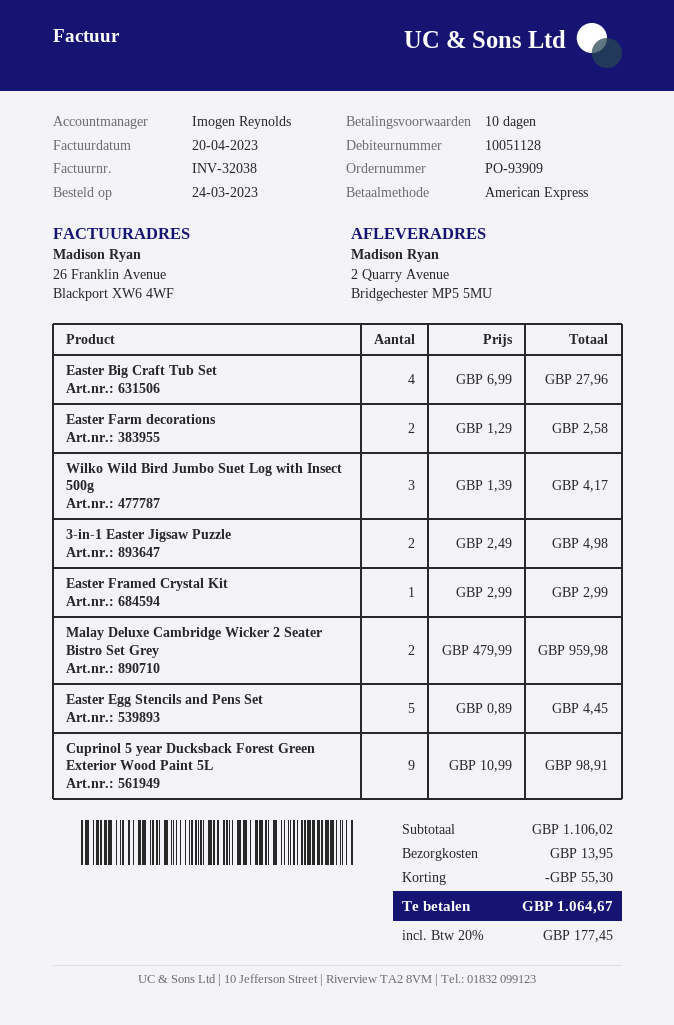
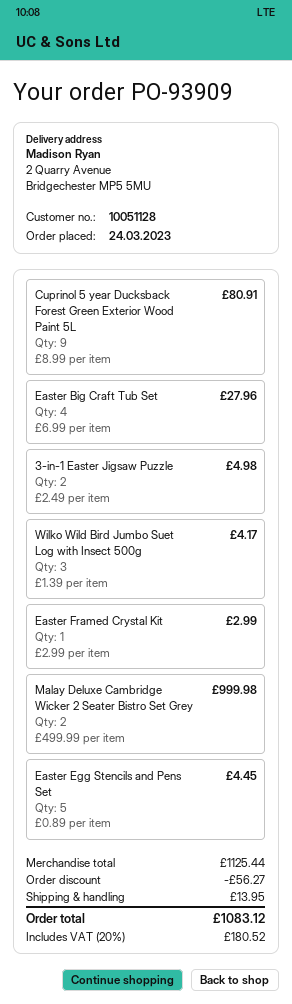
Easter Farm decorations: 2 x 1.29 = 2.58 -> none
Malay Deluxe Cambridge Wicker 2 Seater Bistro Set Grey: 2 x 479.99 = 959.98 -> 2 x 499.99 = 999.98
Cuprinol 5 year Ducksback Forest Green Exterior Wood Paint 5L: 9 x 10.99 = 98.91 -> 9 x 8.99 = 80.91
subtotal: 1106.02 -> 1125.44
discount: 55.30 -> 56.27
tax: 20% = 177.45 -> 20% = 180.52
total: 1064.67 -> 1083.12

